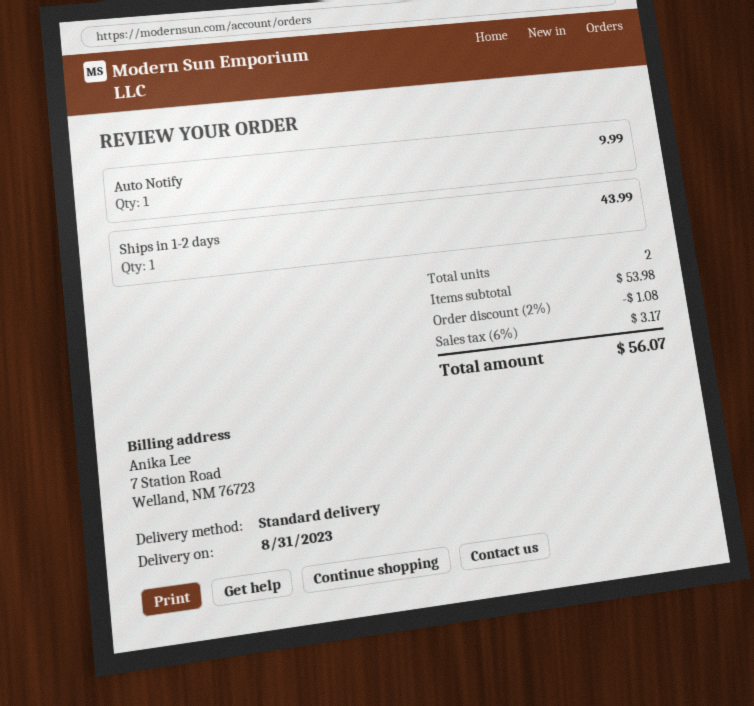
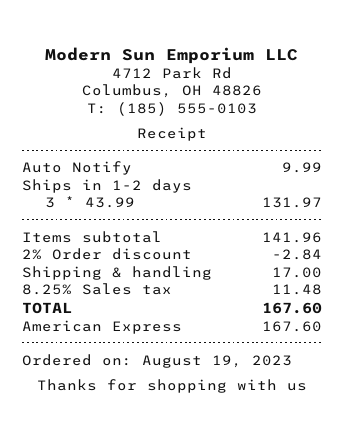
Ships in 1-2 days: 1 for 43.99 -> 3 for 131.97
subtotal: 53.98 -> 141.96
discount: 2% = 1.08 -> 2% = 2.84
shipping: none -> 17.00
tax: 6% = 3.17 -> 8.25% = 11.48
total: 56.07 -> 167.60

